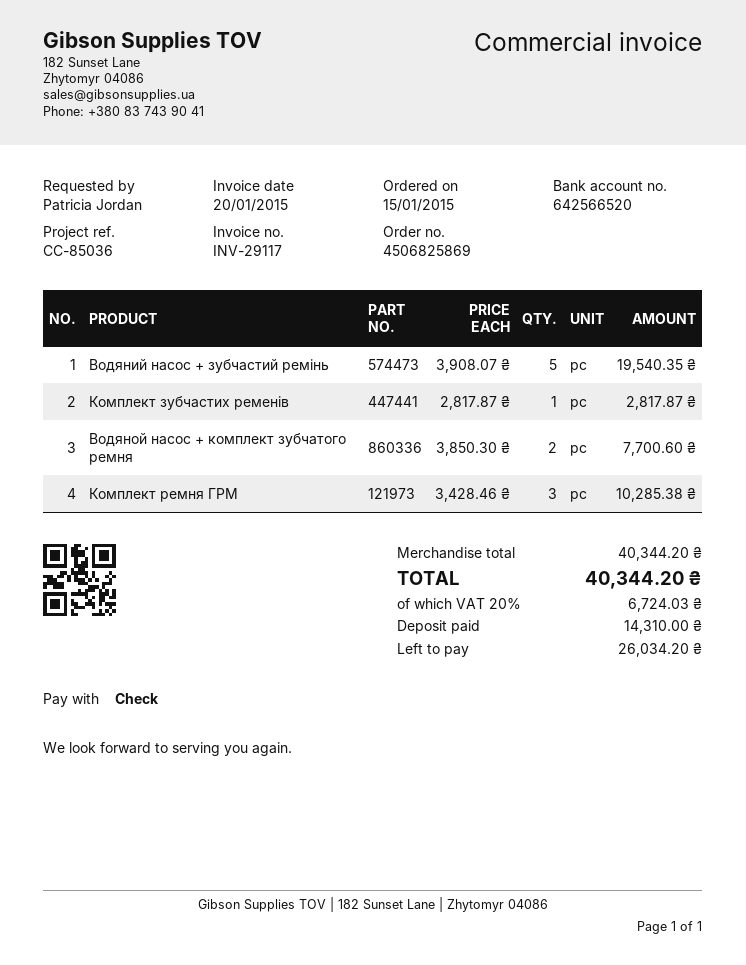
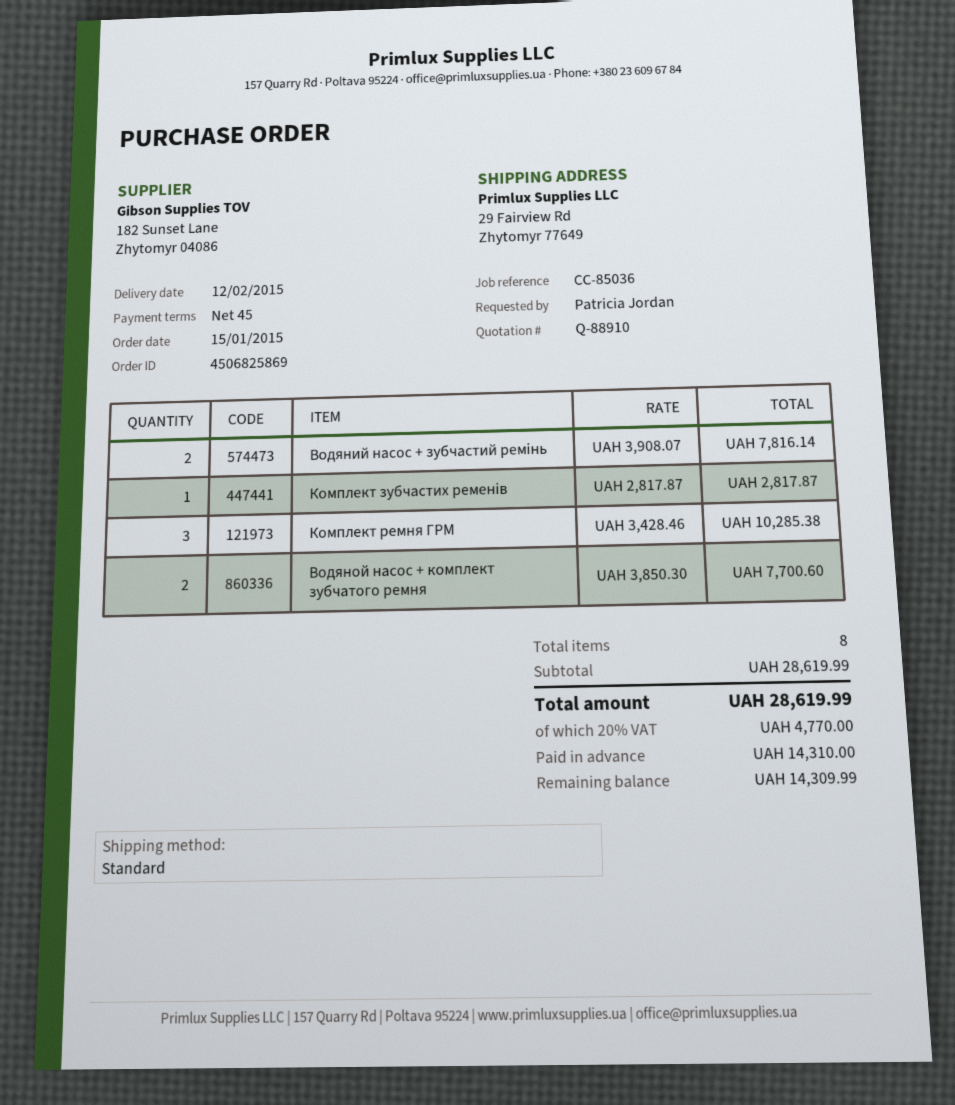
Водяний насос + зубчастий ремінь: 5 x 3908.07 = 19540.35 -> 2 x 3908.07 = 7816.14
subtotal: 40344.20 -> 28619.99
tax: 20% = 6724.03 -> 20% = 4770.00
total: 40344.20 -> 28619.99
balance: 26034.20 -> 14309.99

